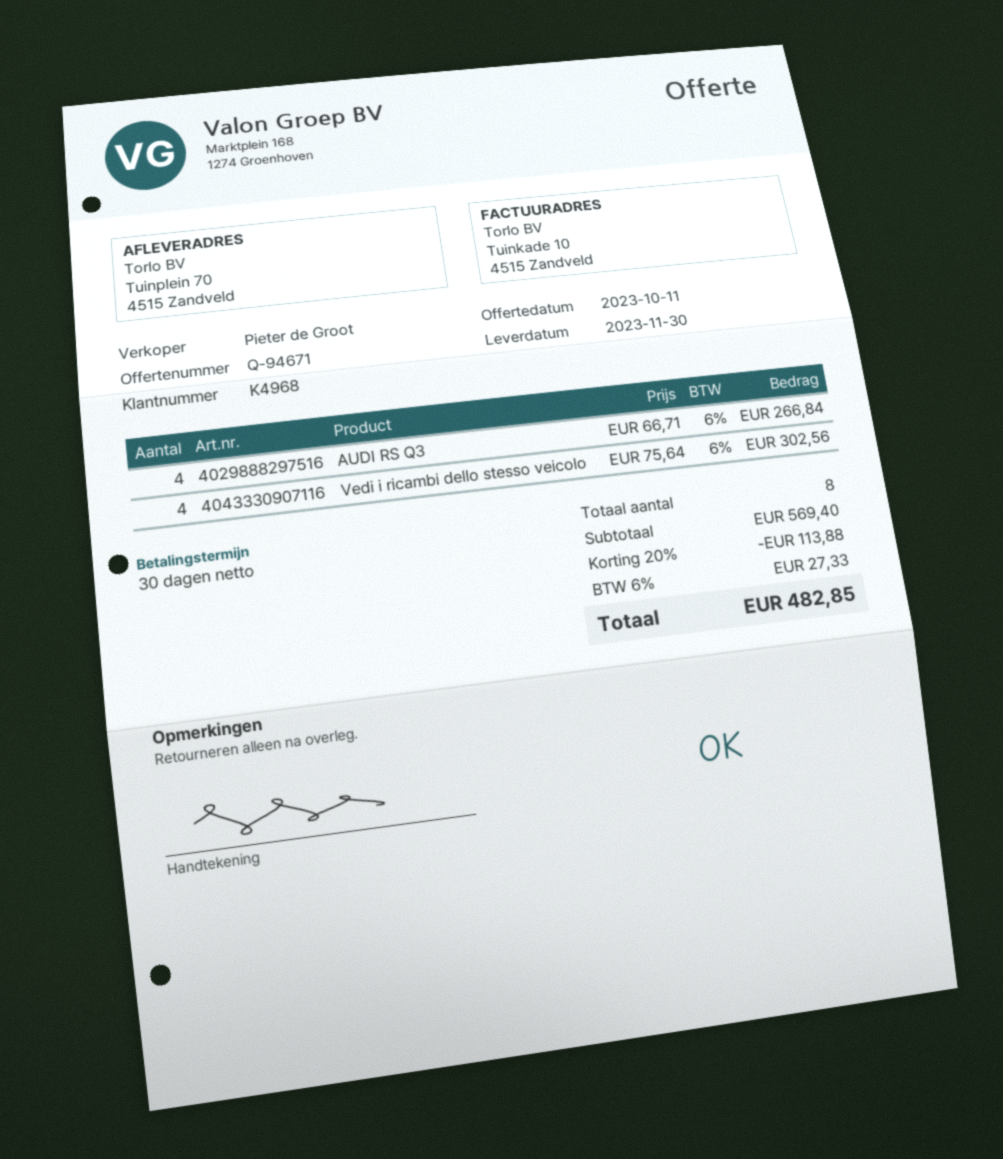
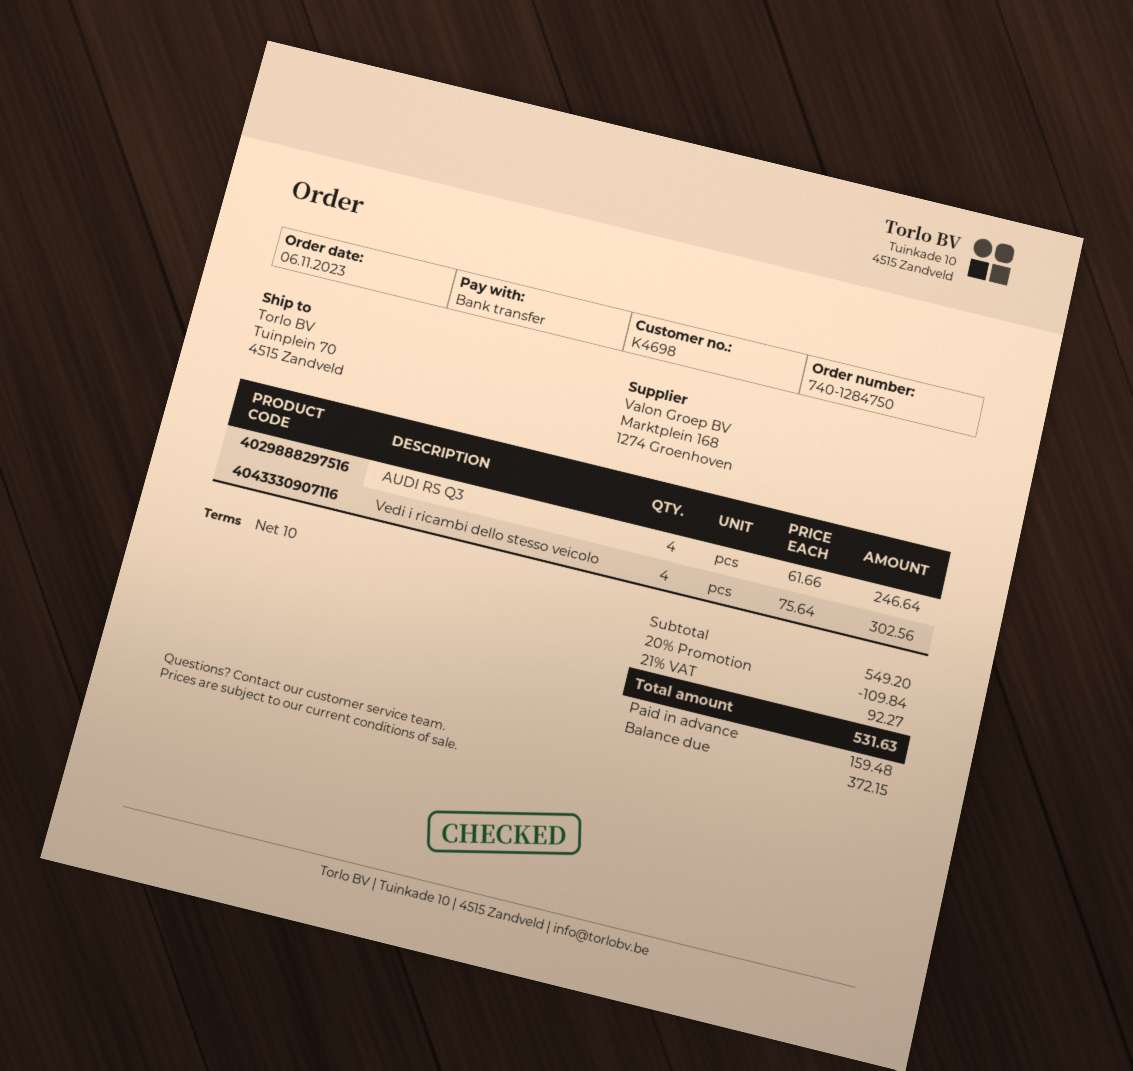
payment terms: 30 days -> 10 days
customer number: K4968 -> K4698
AUDI RS Q3: 4 x 66.71 = 266.84 -> 4 x 61.66 = 246.64
subtotal: 569.40 -> 549.20
discount: 20% = 113.88 -> 20% = 109.84
tax: 6% = 27.33 -> 21% = 92.27
total: 482.85 -> 531.63

